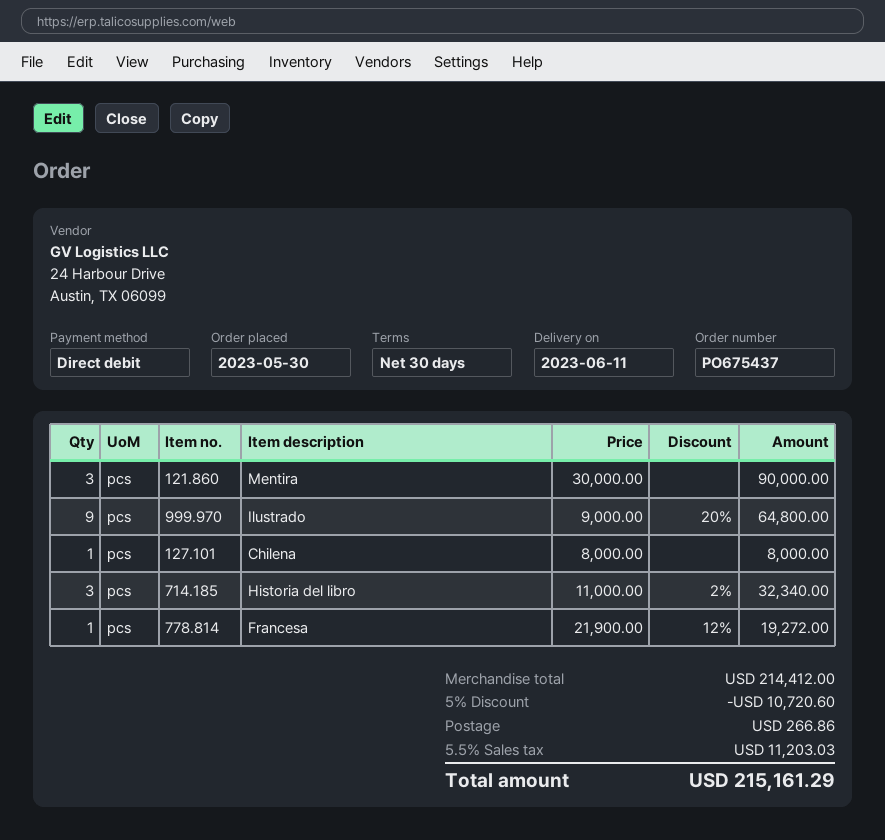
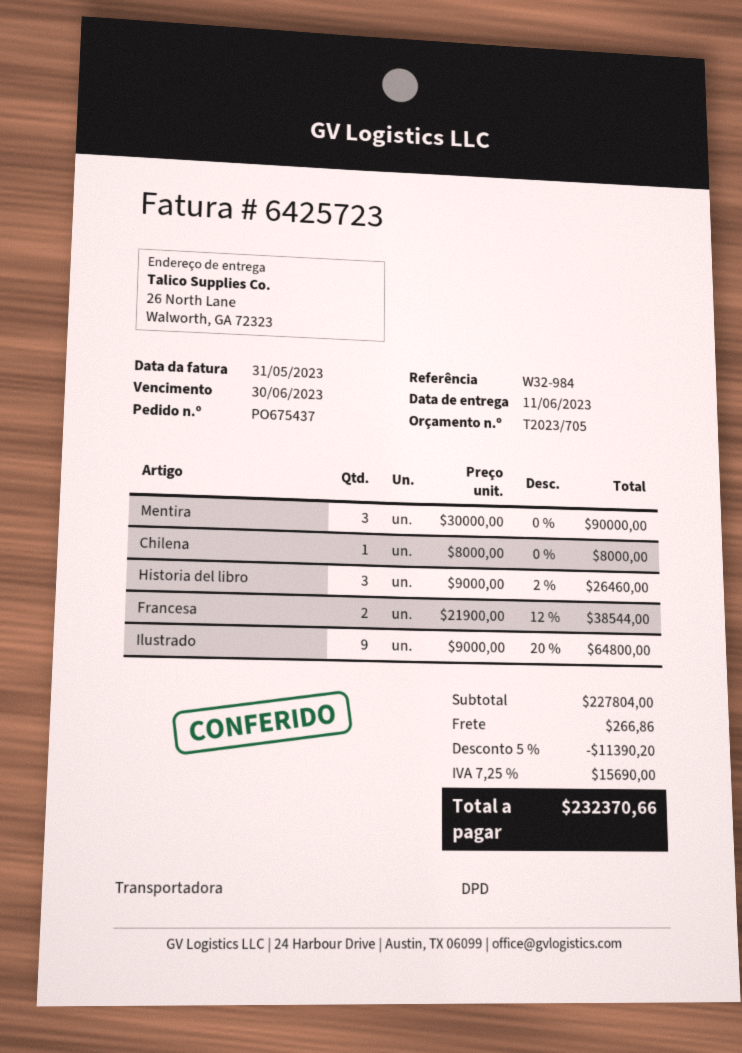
Historia del libro: 3 x 11000.00 - 2% = 32340.00 -> 3 x 9000.00 - 2% = 26460.00
Francesa: 1 x 21900.00 - 12% = 19272.00 -> 2 x 21900.00 - 12% = 38544.00
subtotal: 214412.00 -> 227804.00
discount: 5% = 10720.60 -> 5% = 11390.20
tax: 5.5% = 11203.03 -> 7.25% = 15690.00
total: 215161.29 -> 232370.66

